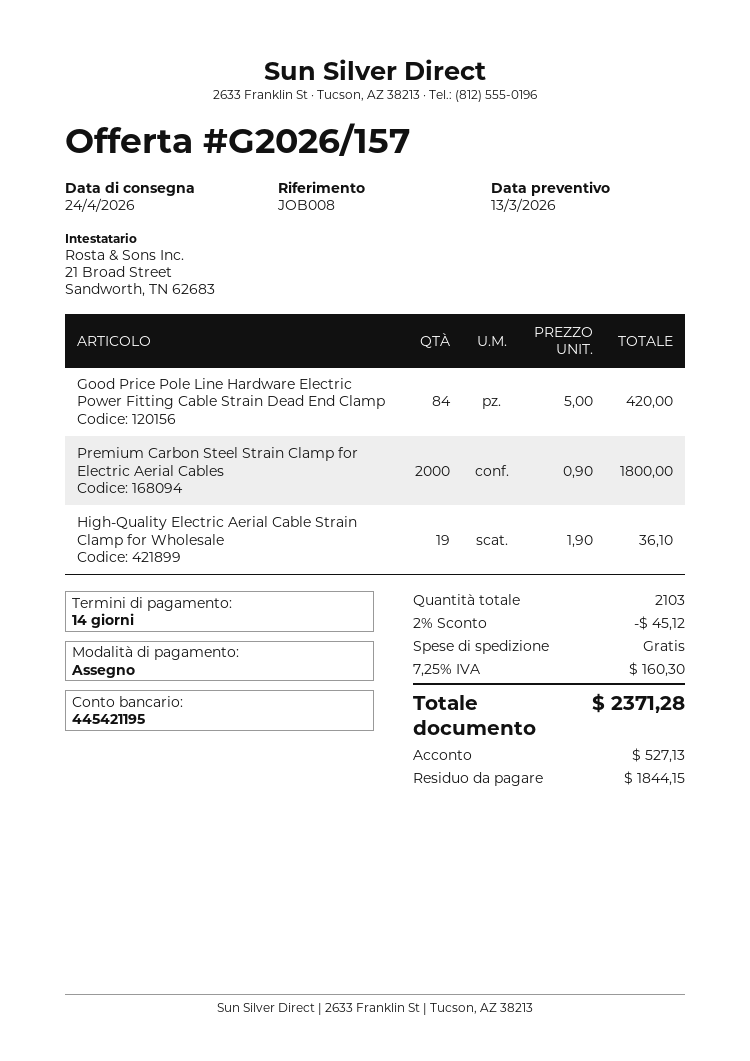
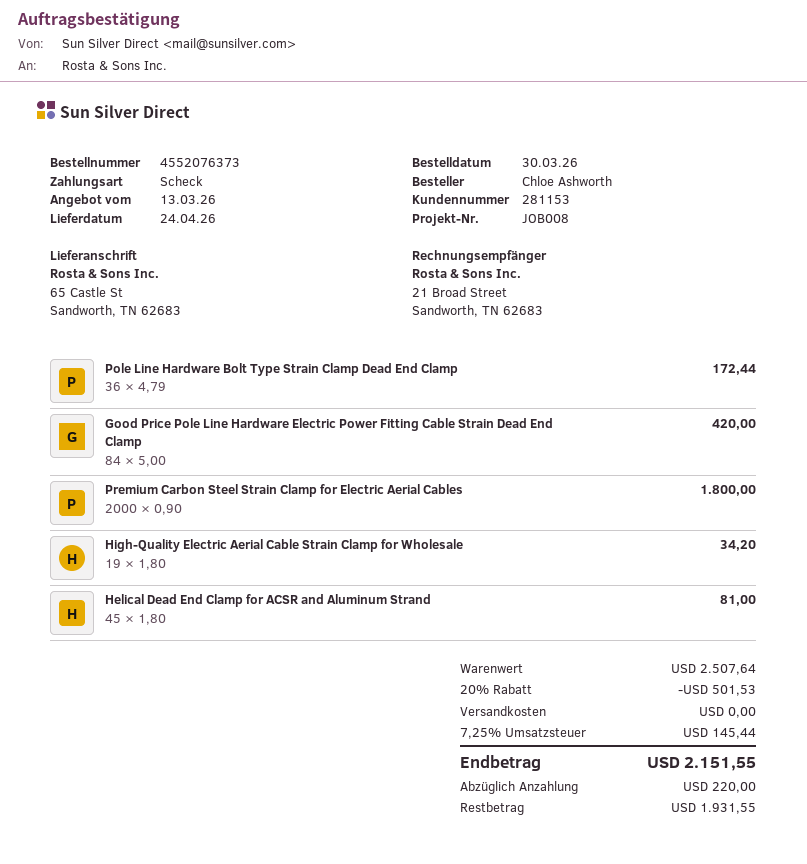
High-Quality Electric Aerial Cable Strain Clamp for Wholesale: 19 x 1.90 = 36.10 -> 19 x 1.80 = 34.20
Pole Line Hardware Bolt Type Strain Clamp Dead End Clamp: none -> 36 x 4.79 = 172.44
Helical Dead End Clamp for ACSR and Aluminum Strand: none -> 45 x 1.80 = 81.00
discount: 2% = 45.12 -> 20% = 501.53
tax: 7.25% = 160.30 -> 7.25% = 145.44
total: 2371.28 -> 2151.55
deposit: 527.13 -> 220.00
balance: 1844.15 -> 1931.55

